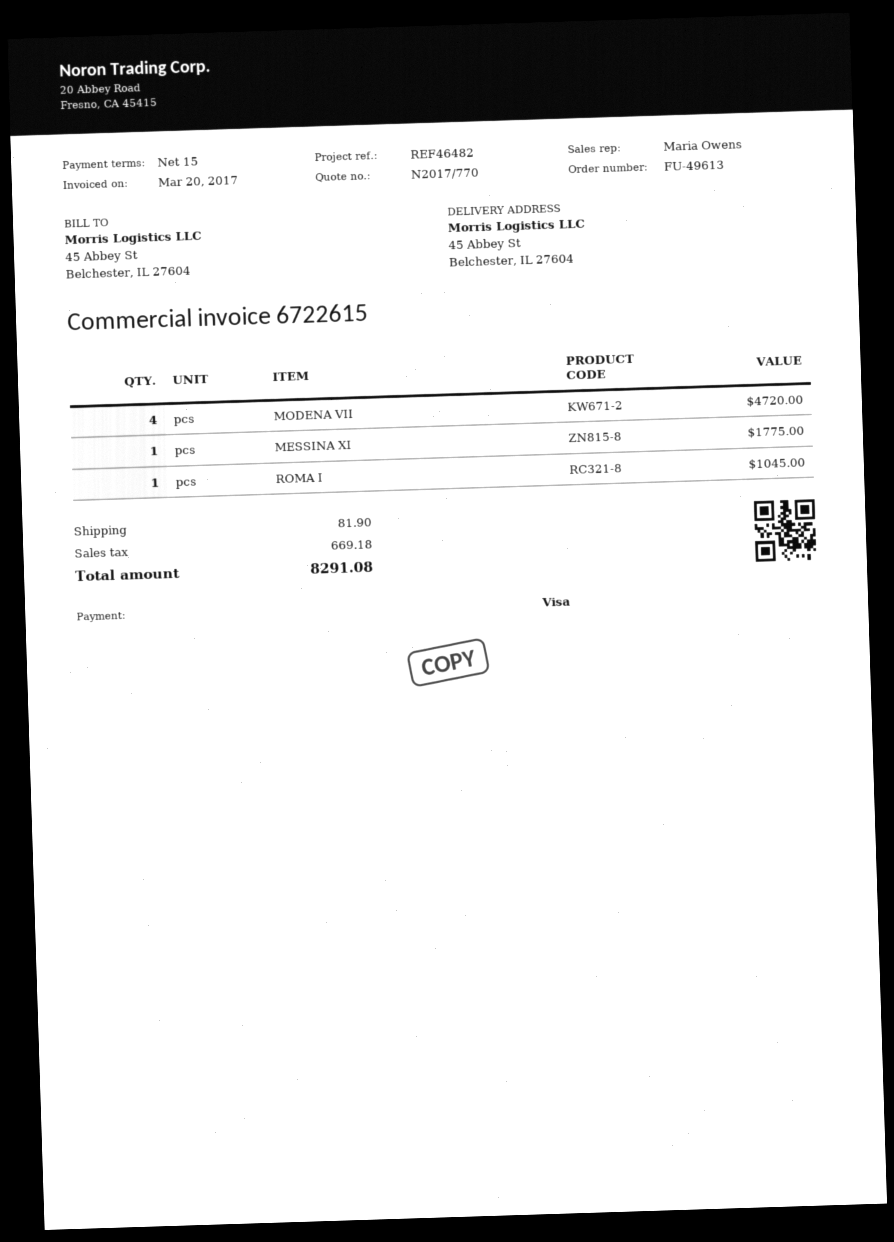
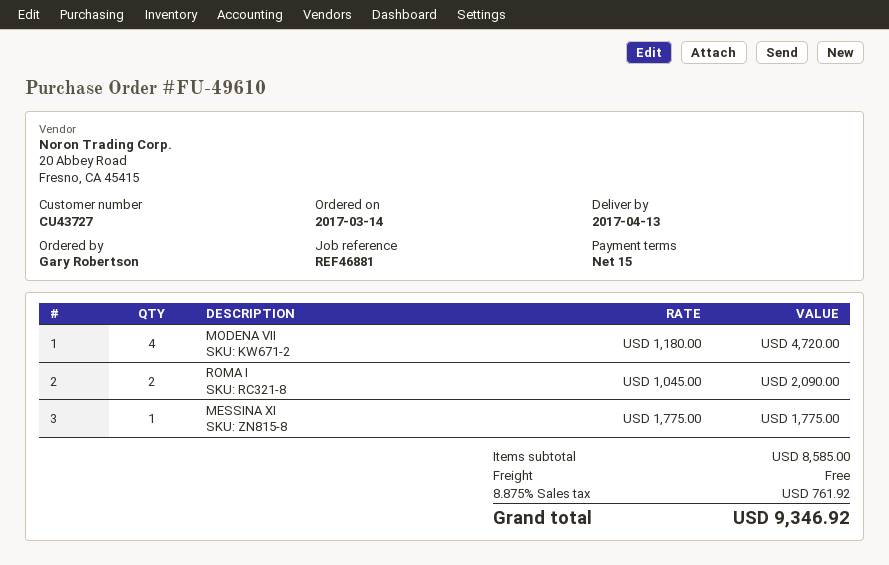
order number: FU-49613 -> FU-49610
reference: REF46482 -> REF46881
ROMA I: 1 for 1045.00 -> 2 for 2090.00
shipping: 81.90 -> 0.00
tax: 669.18 -> 761.92
total: 8291.08 -> 9346.92

